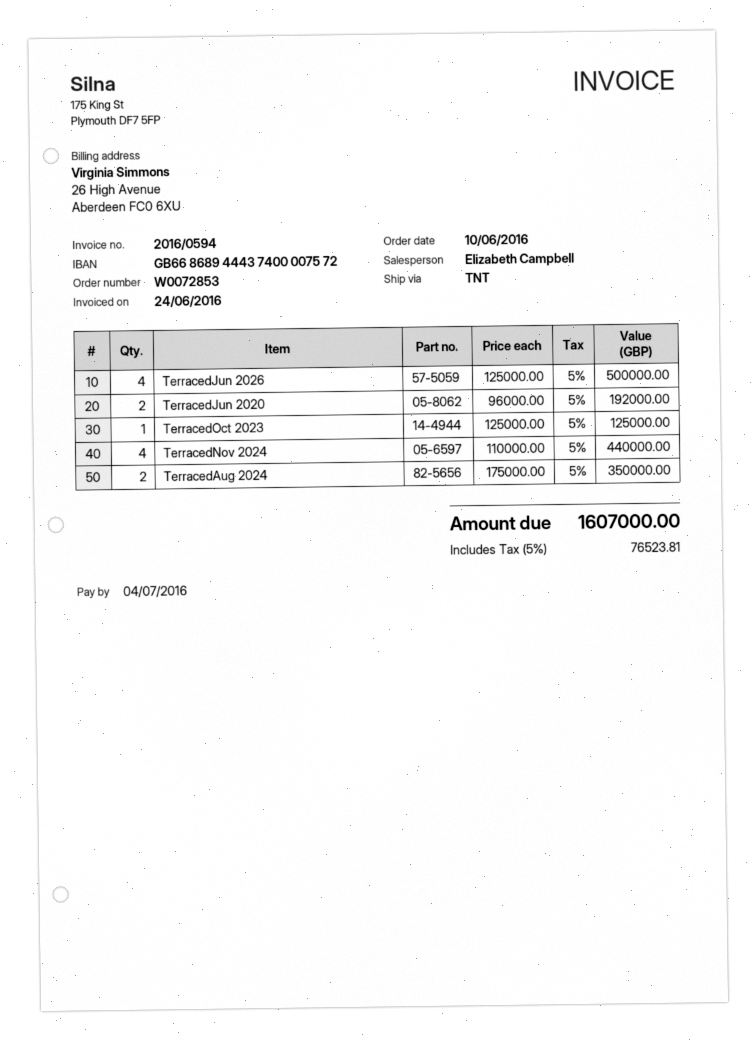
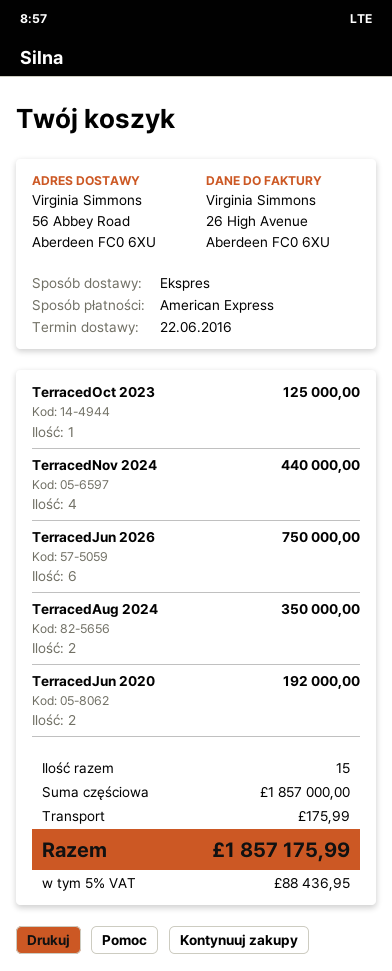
shipping method: TNT -> express
TerracedJun 2026: 4 for 500000.00 -> 6 for 750000.00
shipping: none -> 175.99
tax: 5% = 76523.81 -> 5% = 88436.95
total: 1607000.00 -> 1857175.99

